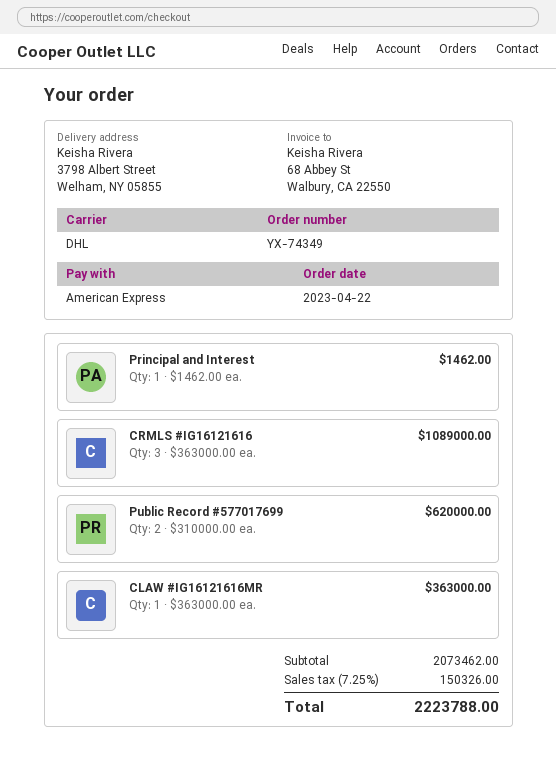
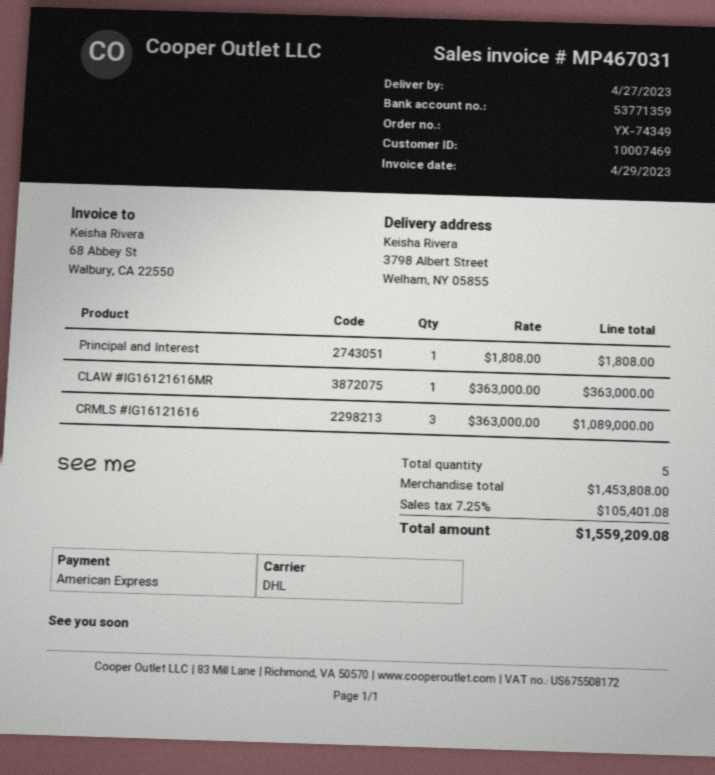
Principal and Interest: 1 x 1462.00 = 1462.00 -> 1 x 1808.00 = 1808.00
Public Record #577017699: 2 x 310000.00 = 620000.00 -> none
subtotal: 2073462.00 -> 1453808.00
tax: 7.25% = 150326.00 -> 7.25% = 105401.08
total: 2223788.00 -> 1559209.08

